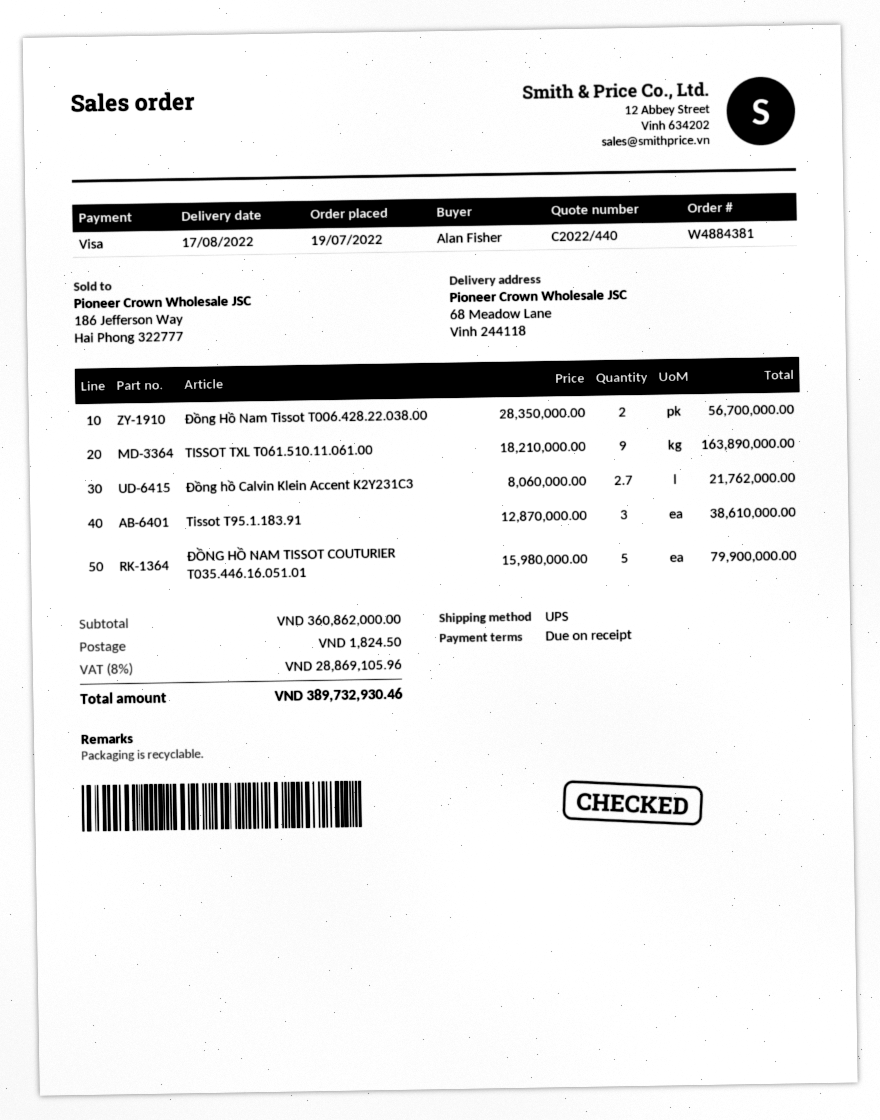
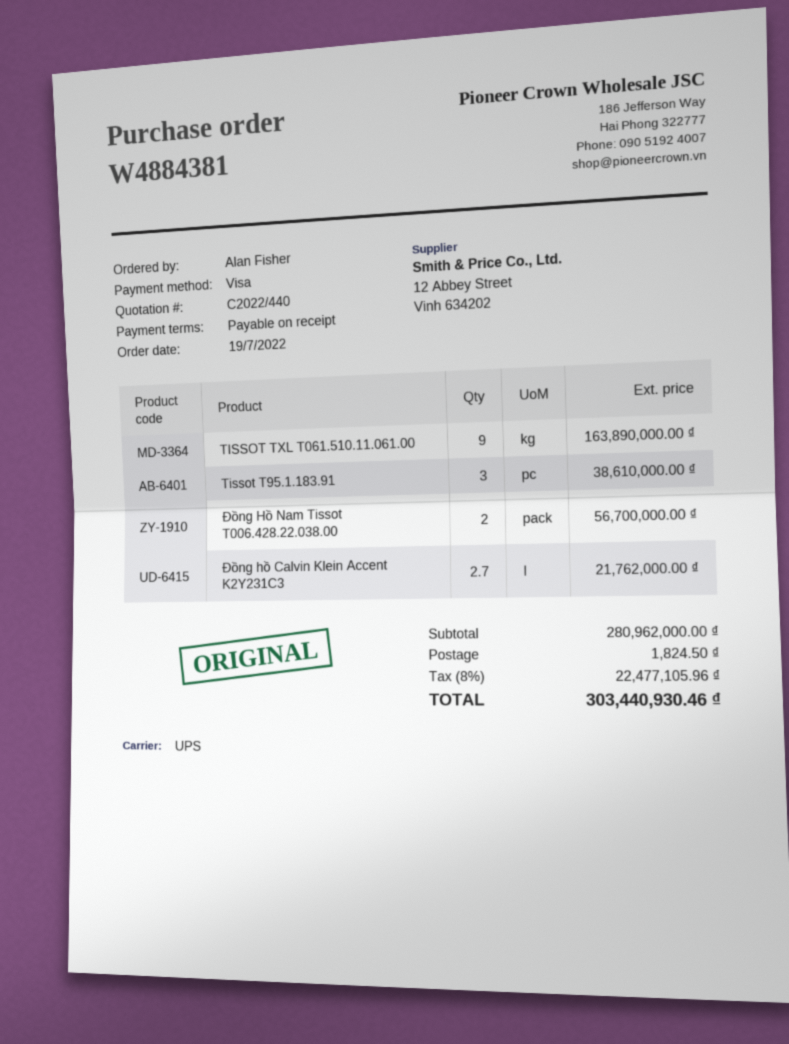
ĐỒNG HỒ NAM TISSOT COUTURIER T035.446.16.051.01: 5 for 79900000.00 -> none
subtotal: 360862000.00 -> 280962000.00
tax: 8% = 28869105.96 -> 8% = 22477105.96
total: 389732930.46 -> 303440930.46

